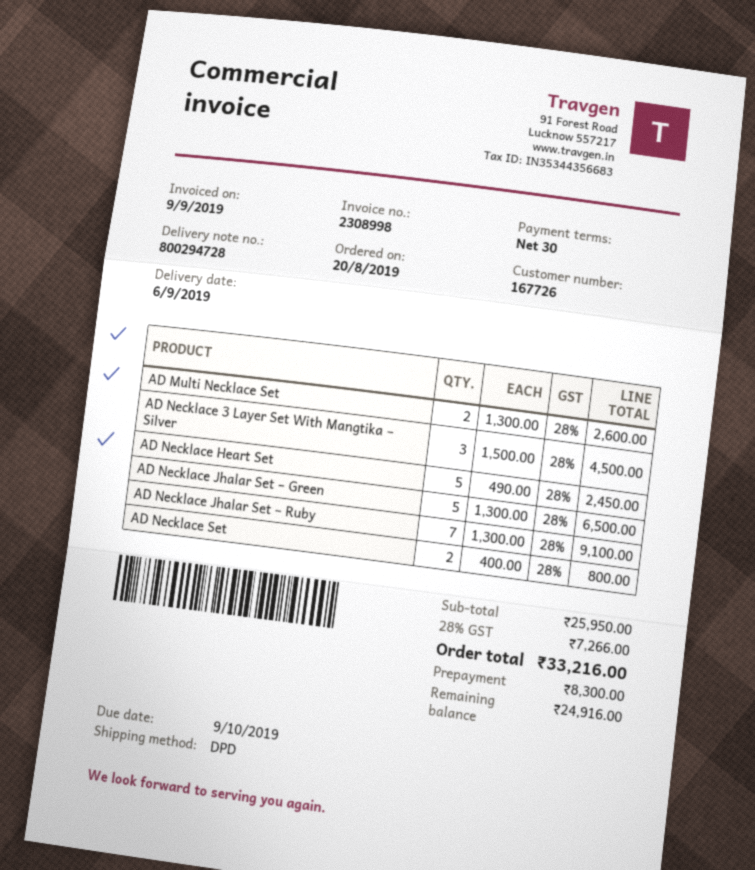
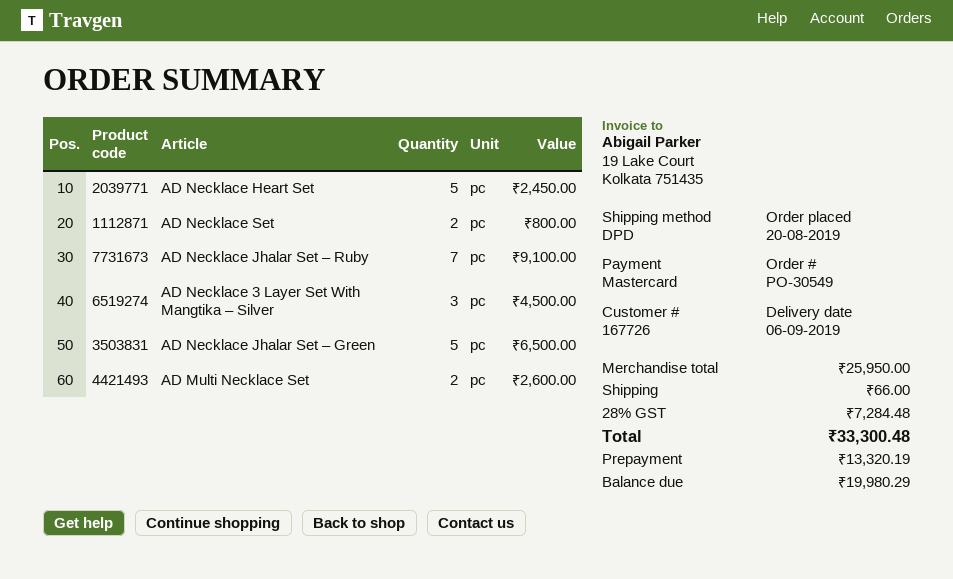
shipping: none -> 66.00
tax: 28% = 7266.00 -> 28% = 7284.48
total: 33216.00 -> 33300.48
deposit: 8300.00 -> 13320.19
balance: 24916.00 -> 19980.29

